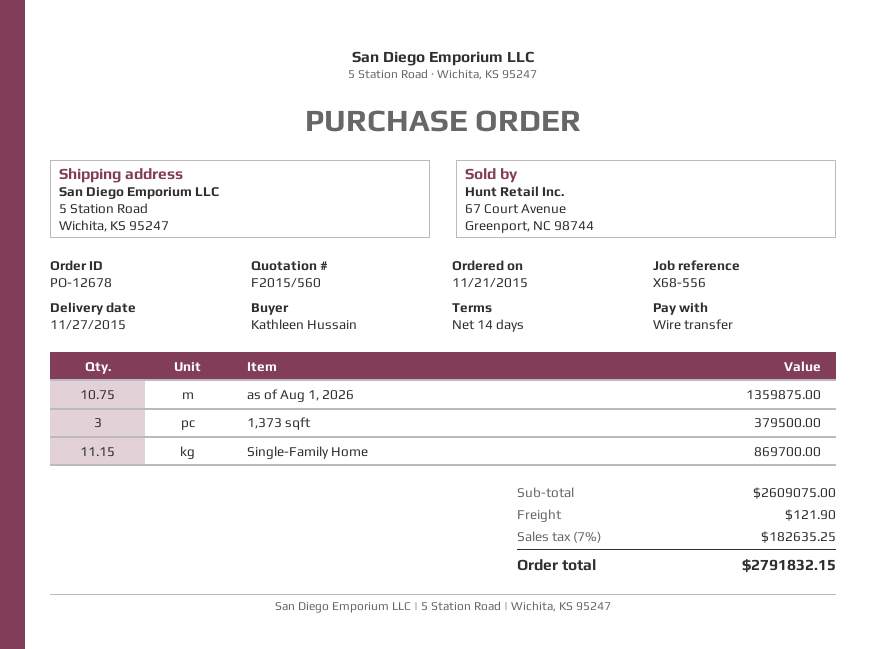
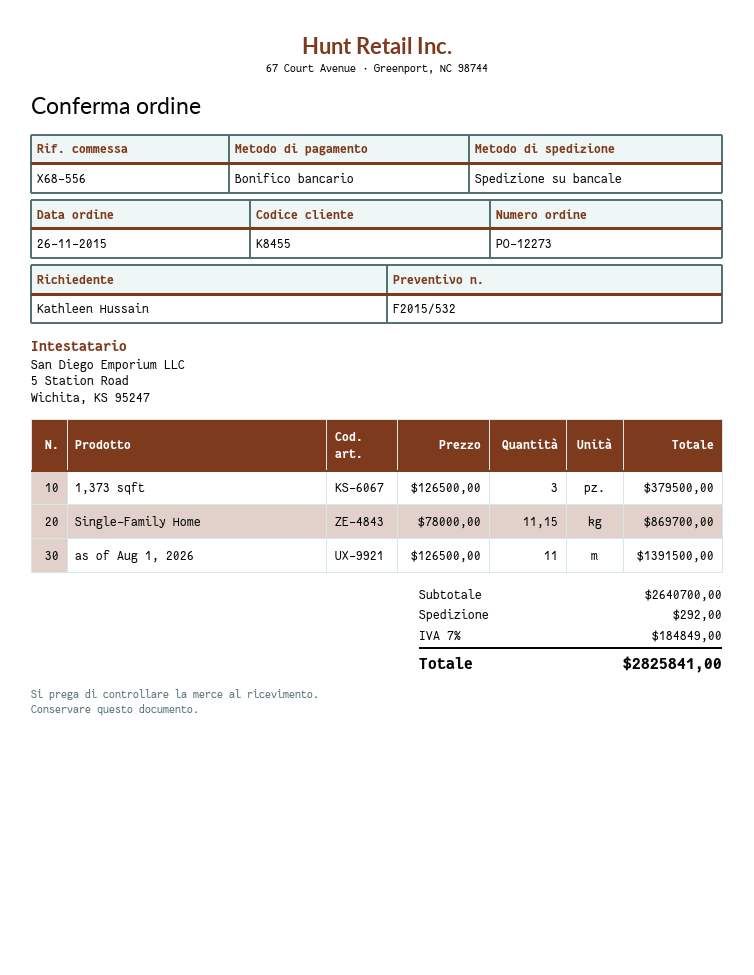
quote number: F2015/560 -> F2015/532
order number: PO-12678 -> PO-12273
order date: 2015-11-21 -> 2015-11-26
as of Aug 1, 2026: 10.75 for 1359875.00 -> 11 for 1391500.00
subtotal: 2609075.00 -> 2640700.00
shipping: 121.90 -> 292.00
tax: 7% = 182635.25 -> 7% = 184849.00
total: 2791832.15 -> 2825841.00

